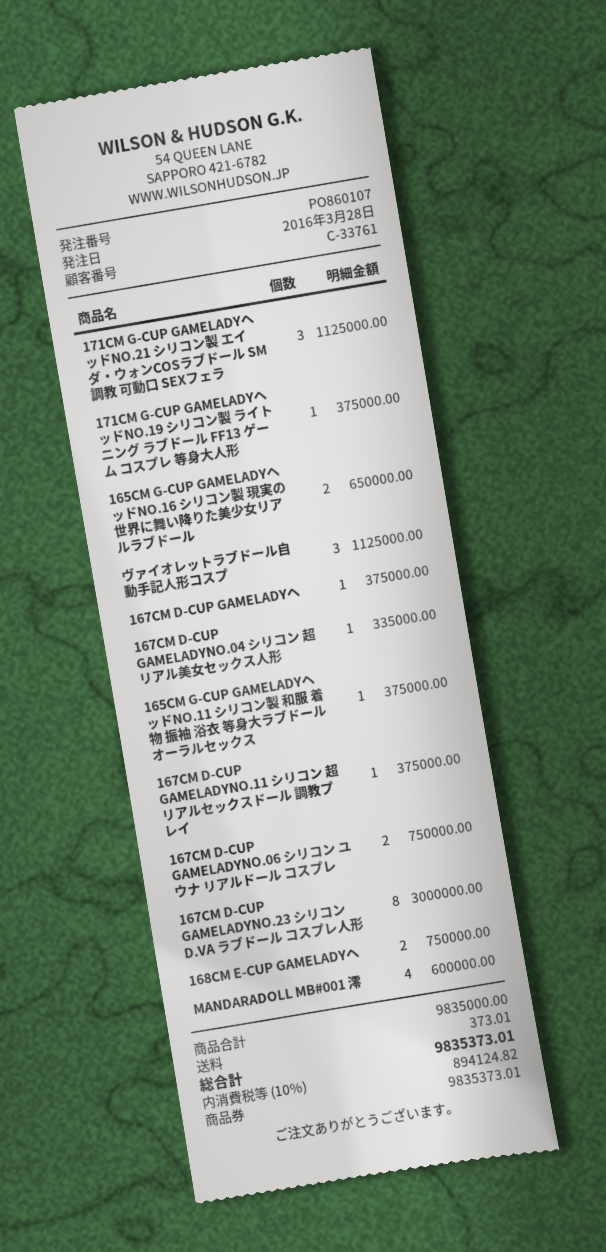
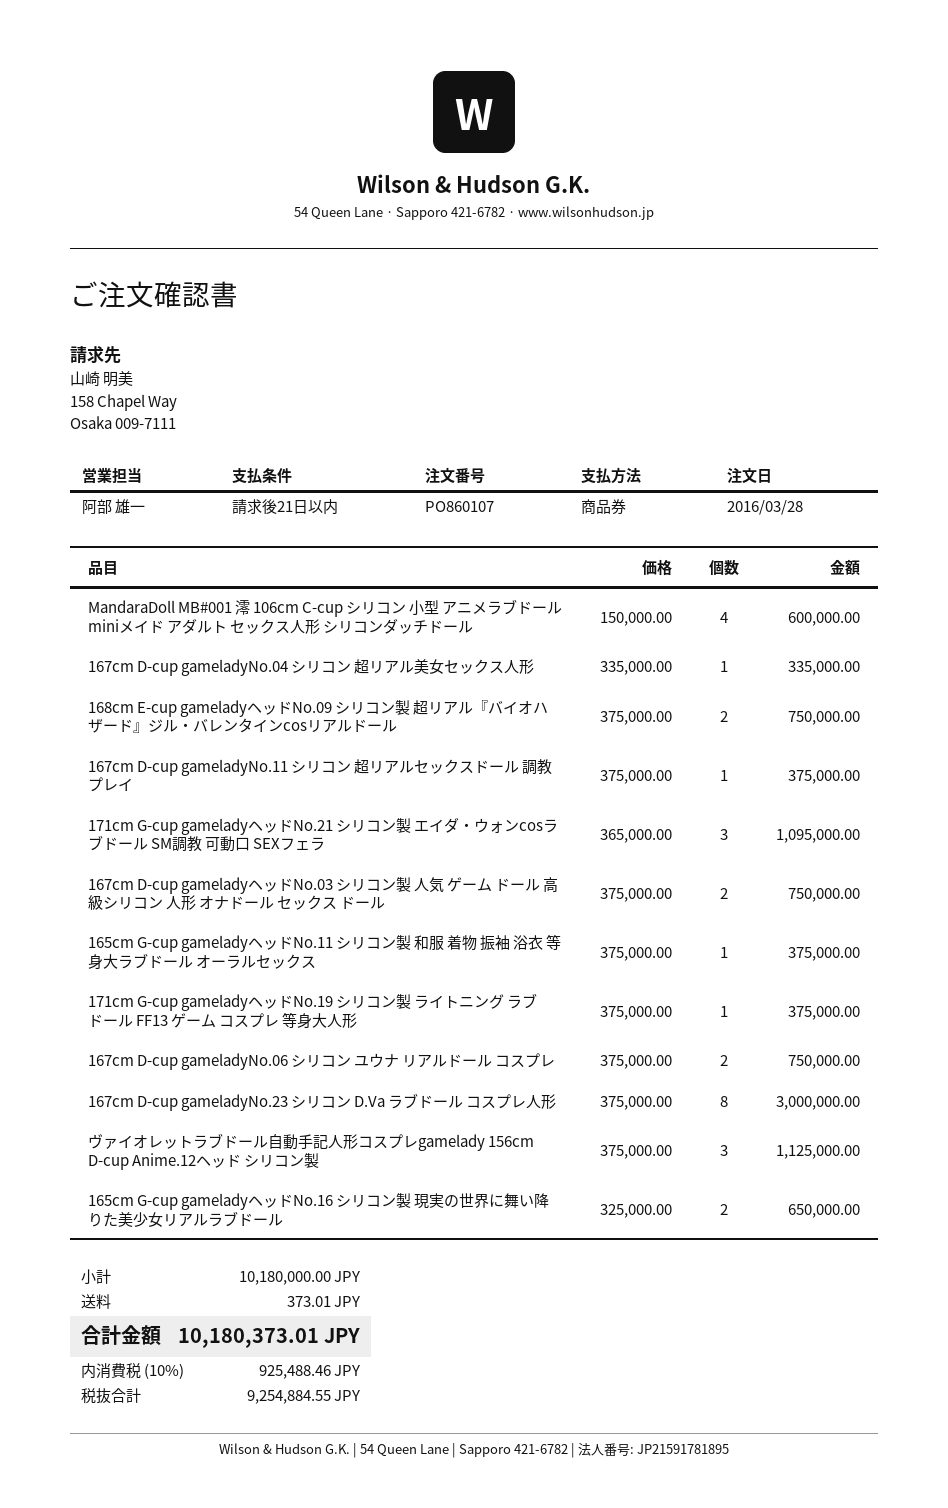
171CM G-CUP GAMELADYヘッドNO.21 シリコン製 エイダ・ウォンCOSラブドール SM調教 可動口 SEXフェラ: 3 for 1125000.00 -> 3 for 1095000.00
167CM D-CUP GAMELADYヘ: 1 for 375000.00 -> 2 for 750000.00
subtotal: 9835000.00 -> 10180000.00
tax: 10% = 894124.82 -> 10% = 925488.46
total: 9835373.01 -> 10180373.01

